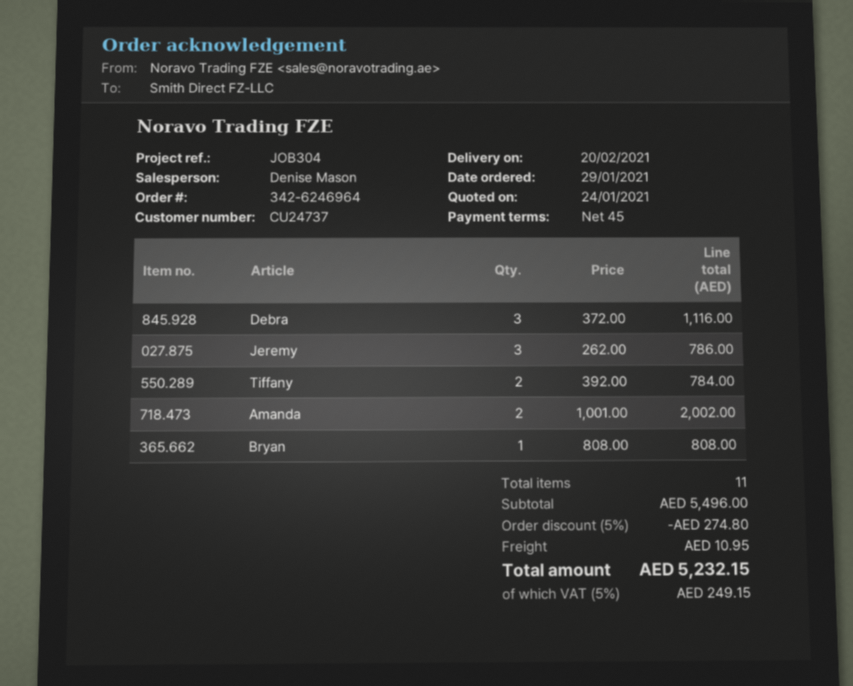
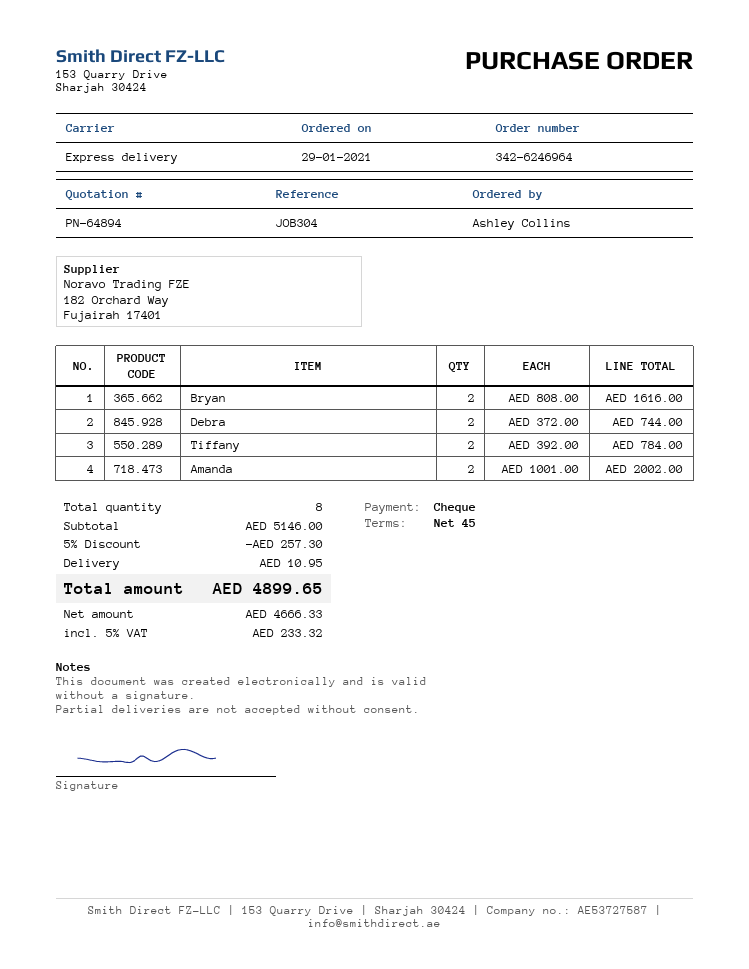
Debra: 3 x 372.00 = 1116.00 -> 2 x 372.00 = 744.00
Jeremy: 3 x 262.00 = 786.00 -> none
Bryan: 1 x 808.00 = 808.00 -> 2 x 808.00 = 1616.00
total quantity: 11 -> 8
subtotal: 5496.00 -> 5146.00
discount: 5% = 274.80 -> 5% = 257.30
tax: 5% = 249.15 -> 5% = 233.32
total: 5232.15 -> 4899.65

